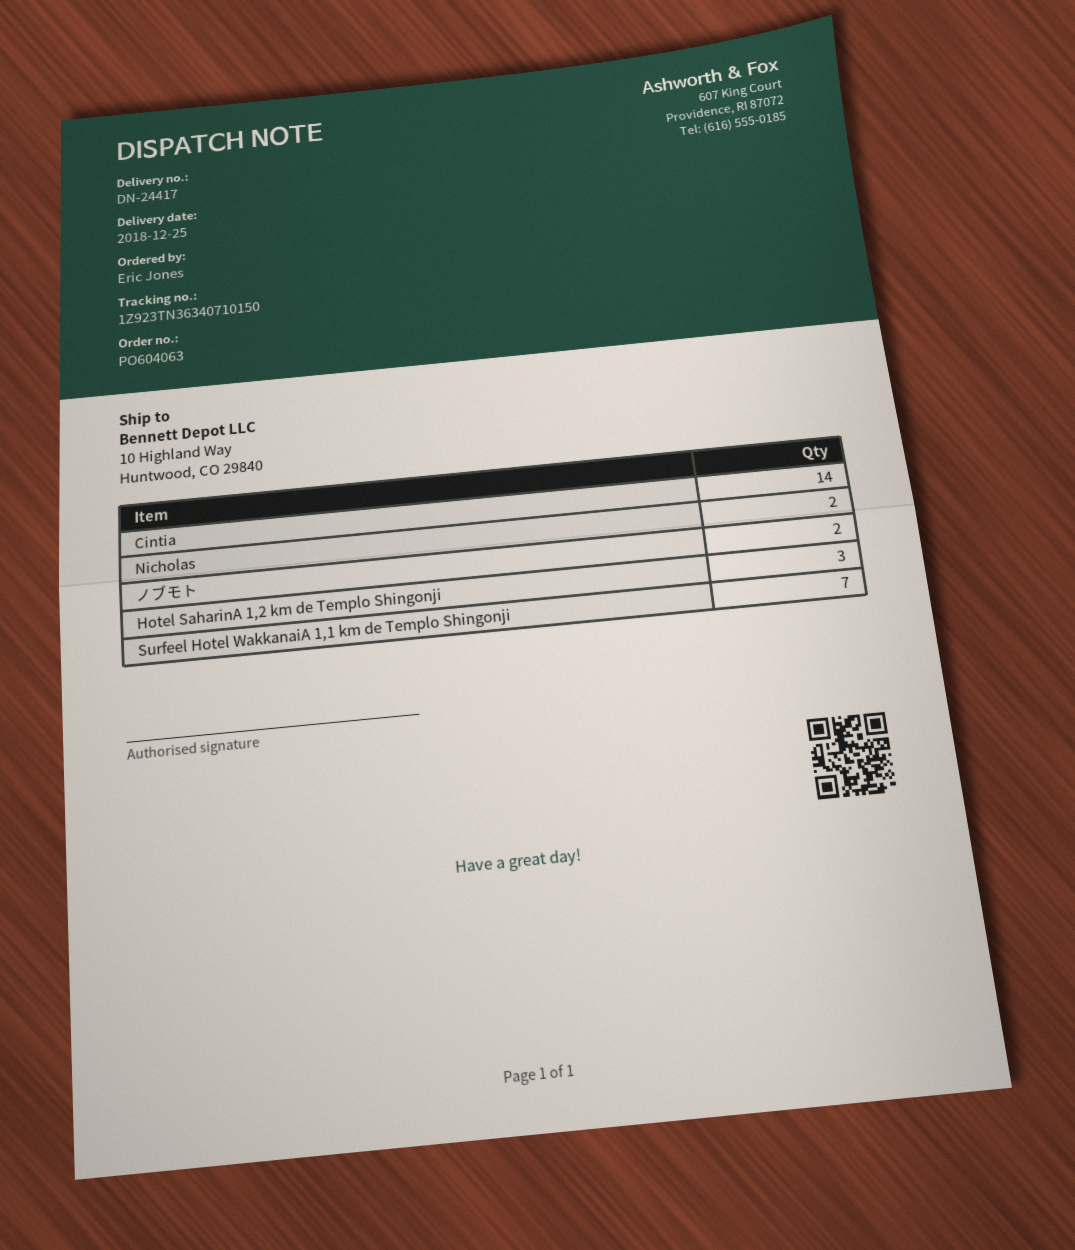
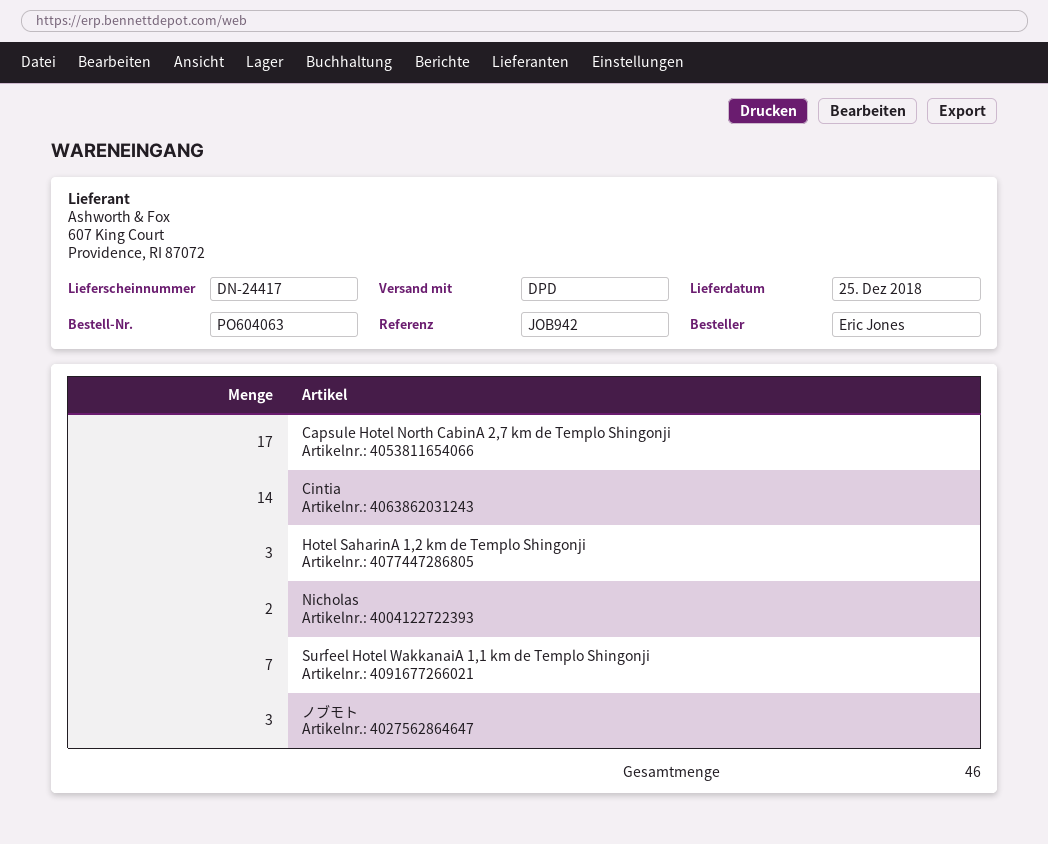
ノブモト: 2 -> 3
Capsule Hotel North CabinA 2,7 km de Templo Shingonji: none -> 17

